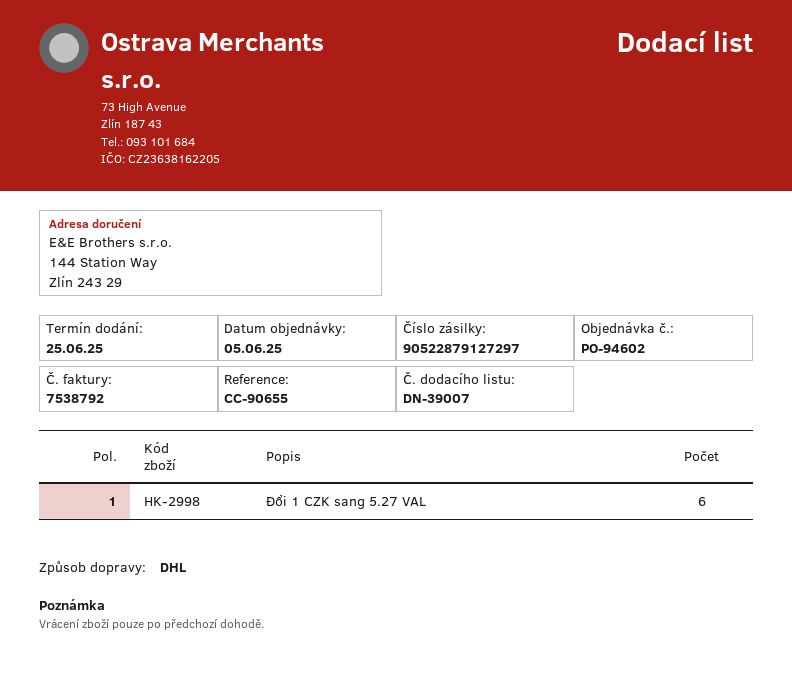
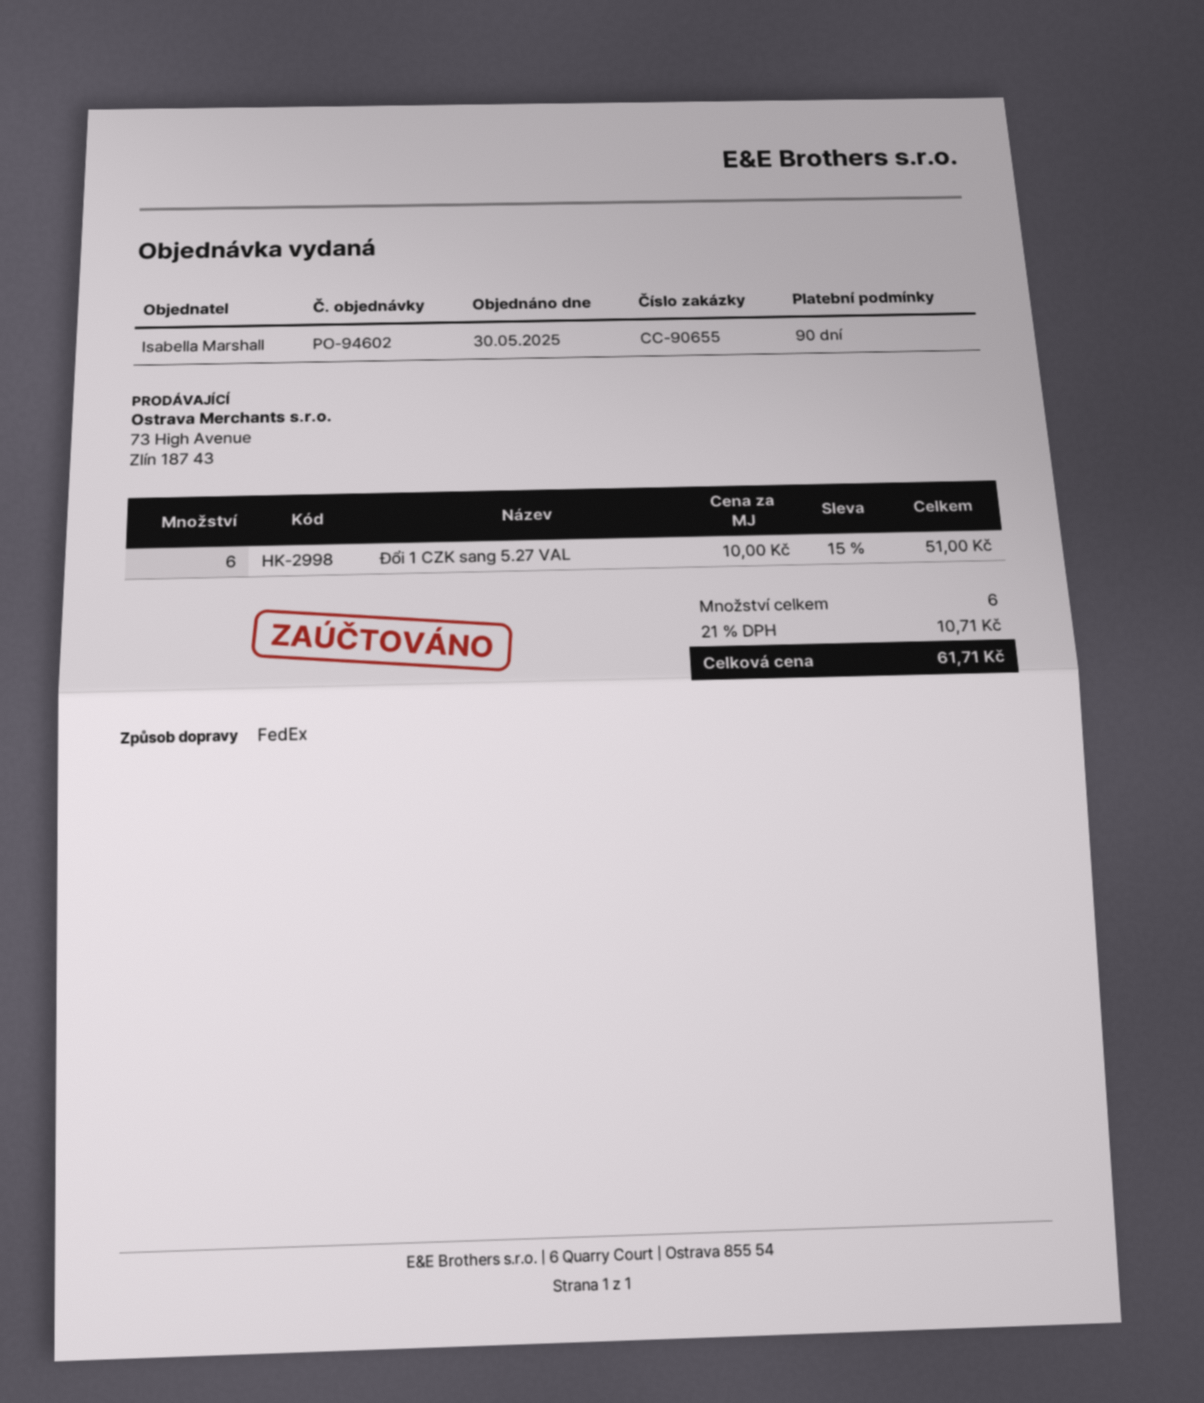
order date: 2025-06-05 -> 2025-05-30
shipping method: DHL -> FedEx

